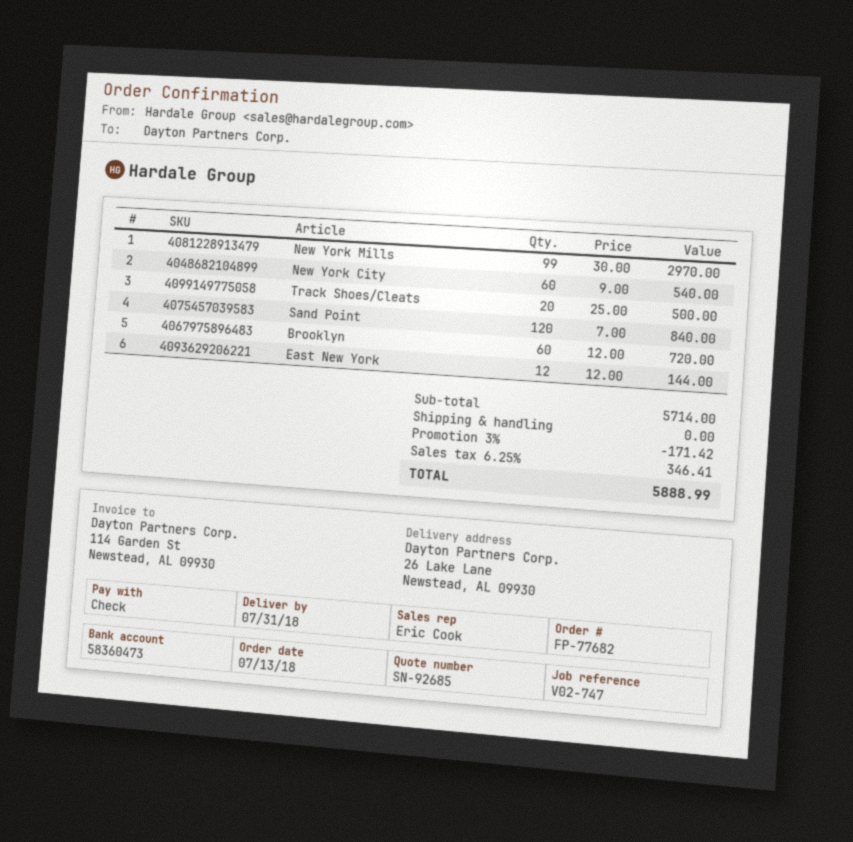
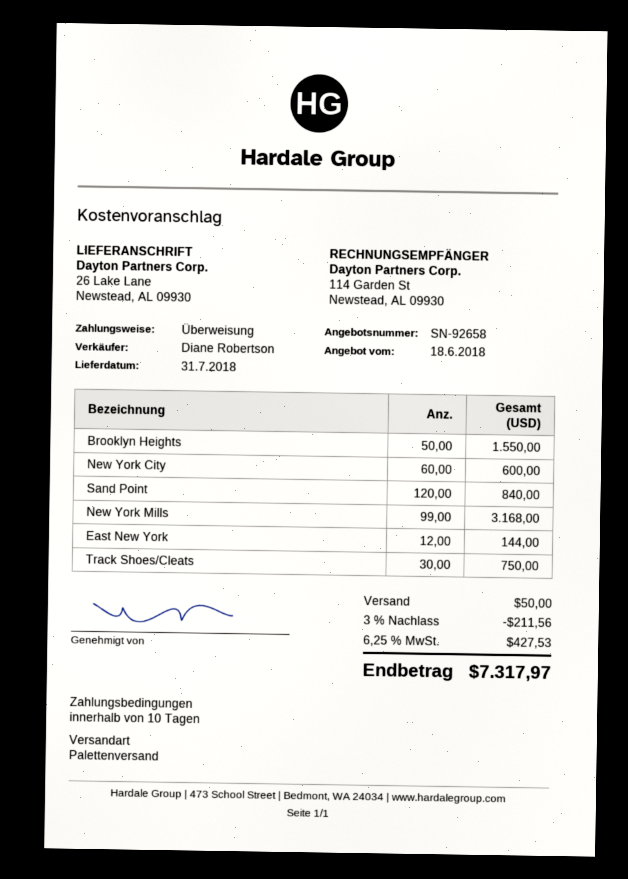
quote number: SN-92685 -> SN-92658
sales rep: Eric Cook -> Diane Robertson
payment method: cheque -> bank transfer
New York Mills: 99 for 2970.00 -> 99 for 3168.00
New York City: 60 for 540.00 -> 60 for 600.00
Track Shoes/Cleats: 20 for 500.00 -> 30 for 750.00
Brooklyn: 60 for 720.00 -> none
Brooklyn Heights: none -> 50 for 1550.00
discount: 3% = 171.42 -> 3% = 211.56
shipping: 0.00 -> 50.00
tax: 6.25% = 346.41 -> 6.25% = 427.53
total: 5888.99 -> 7317.97

